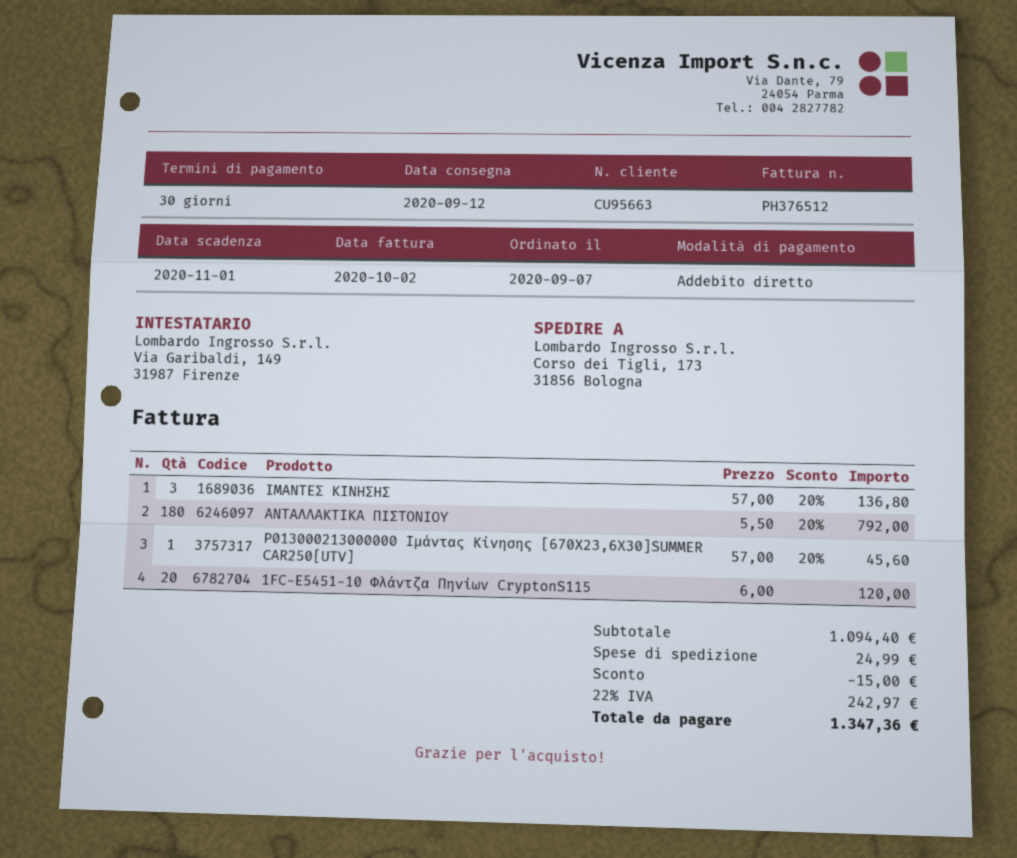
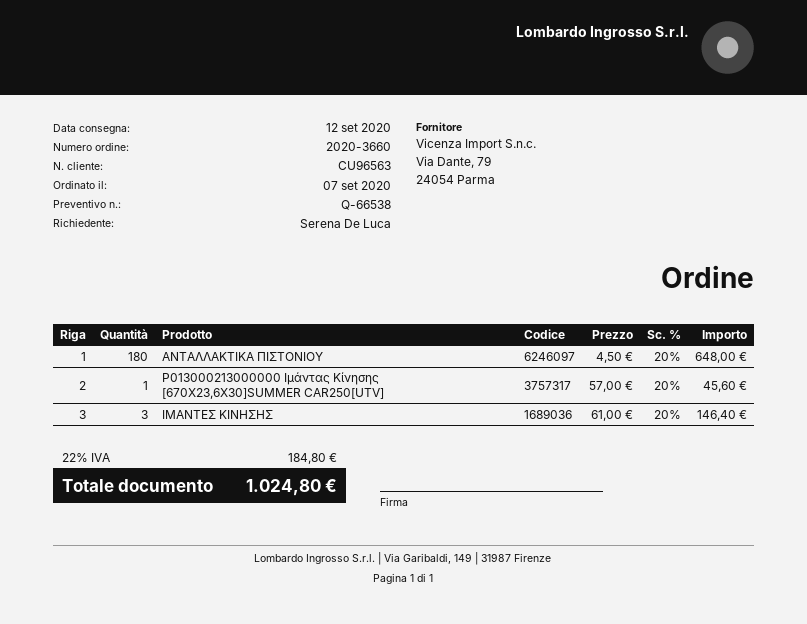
customer number: CU95663 -> CU96563
ΙΜΑΝΤΕΣ ΚΙΝΗΣΗΣ: 3 x 57.00 - 20% = 136.80 -> 3 x 61.00 - 20% = 146.40
ΑΝΤΑΛΛΑΚΤΙΚΑ ΠΙΣΤΟΝΙΟΥ: 180 x 5.50 - 20% = 792.00 -> 180 x 4.50 - 20% = 648.00
1FC-E5451-10 Φλάντζα Πηνίων CryptonS115: 20 x 6.00 = 120.00 -> none
discount: 15.00 -> none
shipping: 24.99 -> none
tax: 22% = 242.97 -> 22% = 184.80
total: 1347.36 -> 1024.80

